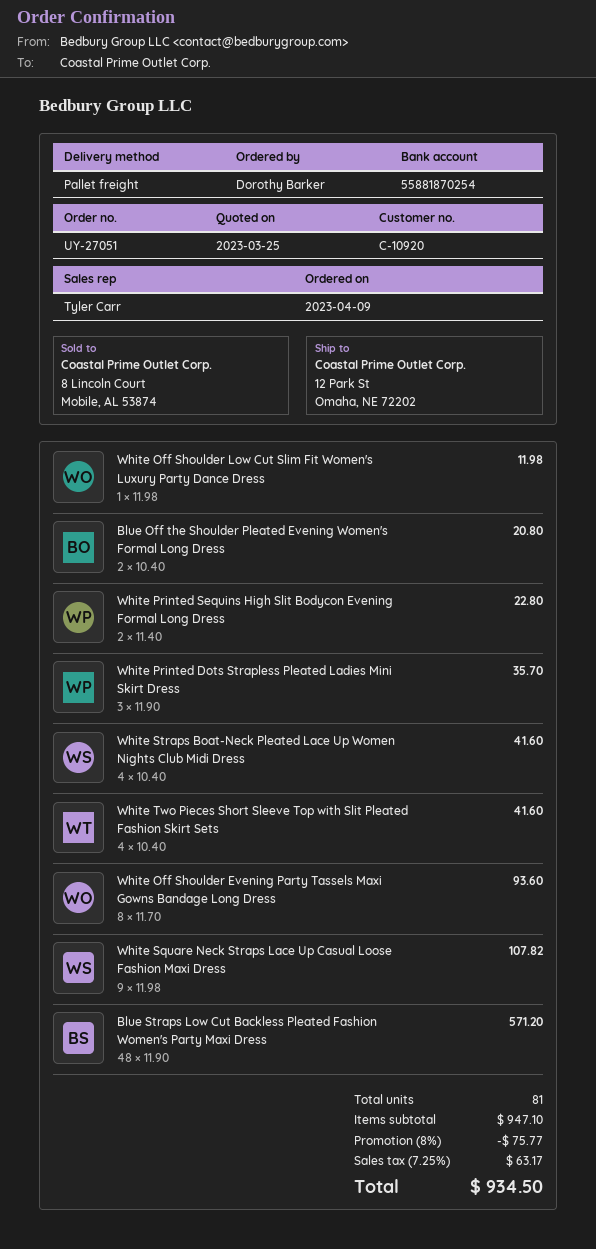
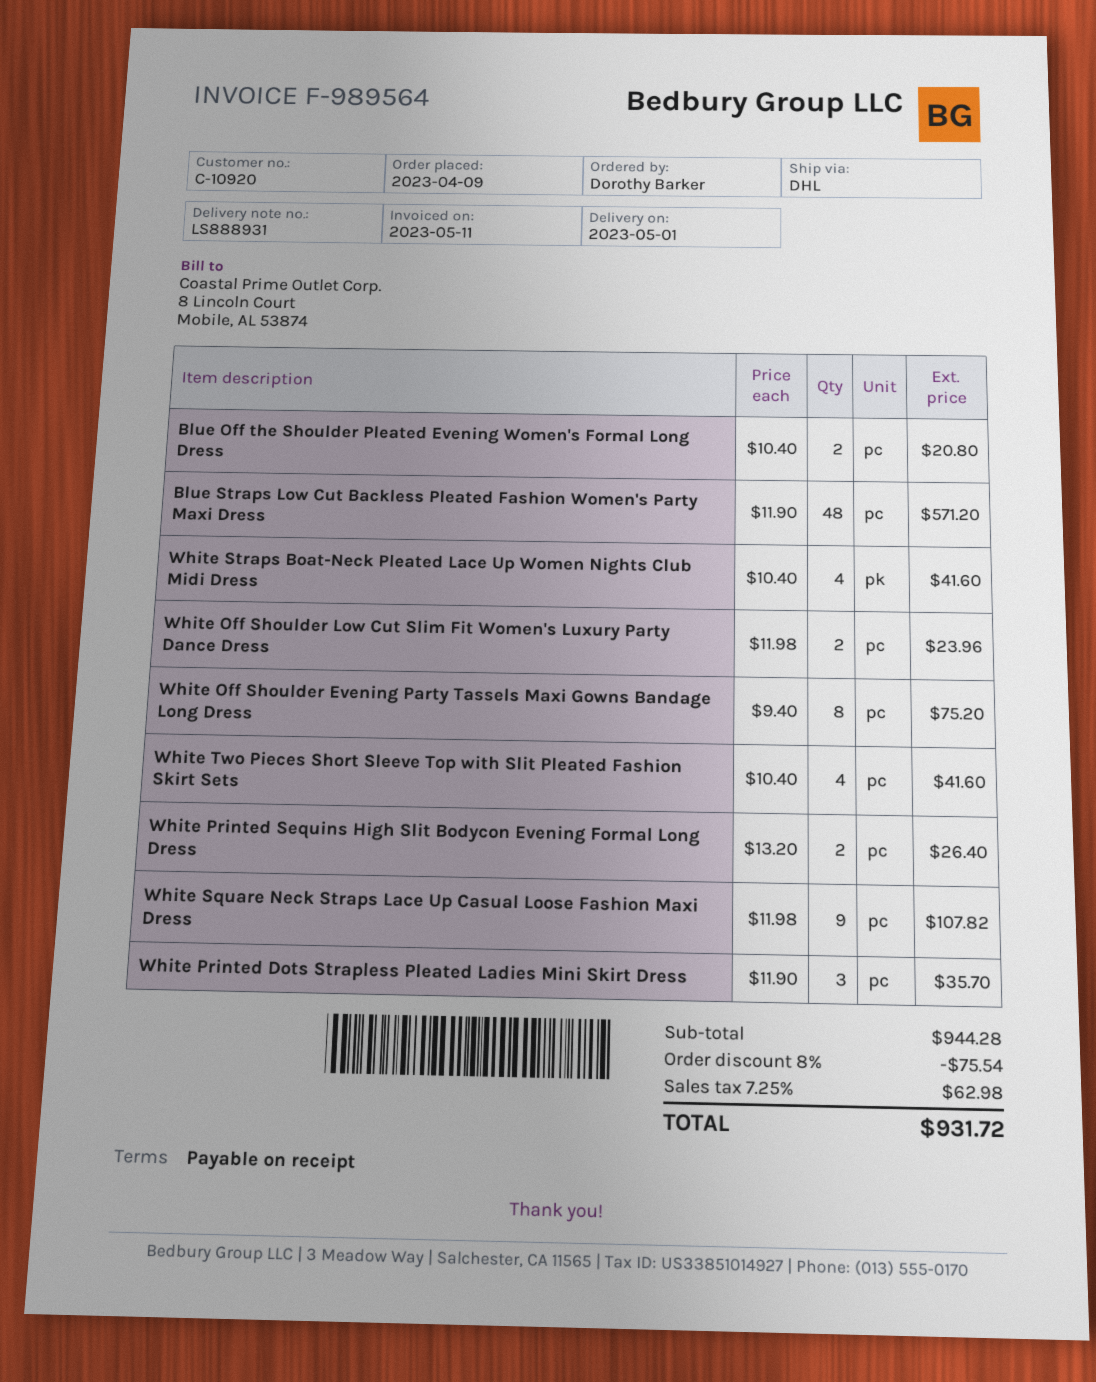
shipping method: pallet freight -> DHL
White Off Shoulder Low Cut Slim Fit Women's Luxury Party Dance Dress: 1 x 11.98 = 11.98 -> 2 x 11.98 = 23.96
White Printed Sequins High Slit Bodycon Evening Formal Long Dress: 2 x 11.40 = 22.80 -> 2 x 13.20 = 26.40
White Off Shoulder Evening Party Tassels Maxi Gowns Bandage Long Dress: 8 x 11.70 = 93.60 -> 8 x 9.40 = 75.20
subtotal: 947.10 -> 944.28
discount: 8% = 75.77 -> 8% = 75.54
tax: 7.25% = 63.17 -> 7.25% = 62.98
total: 934.50 -> 931.72

